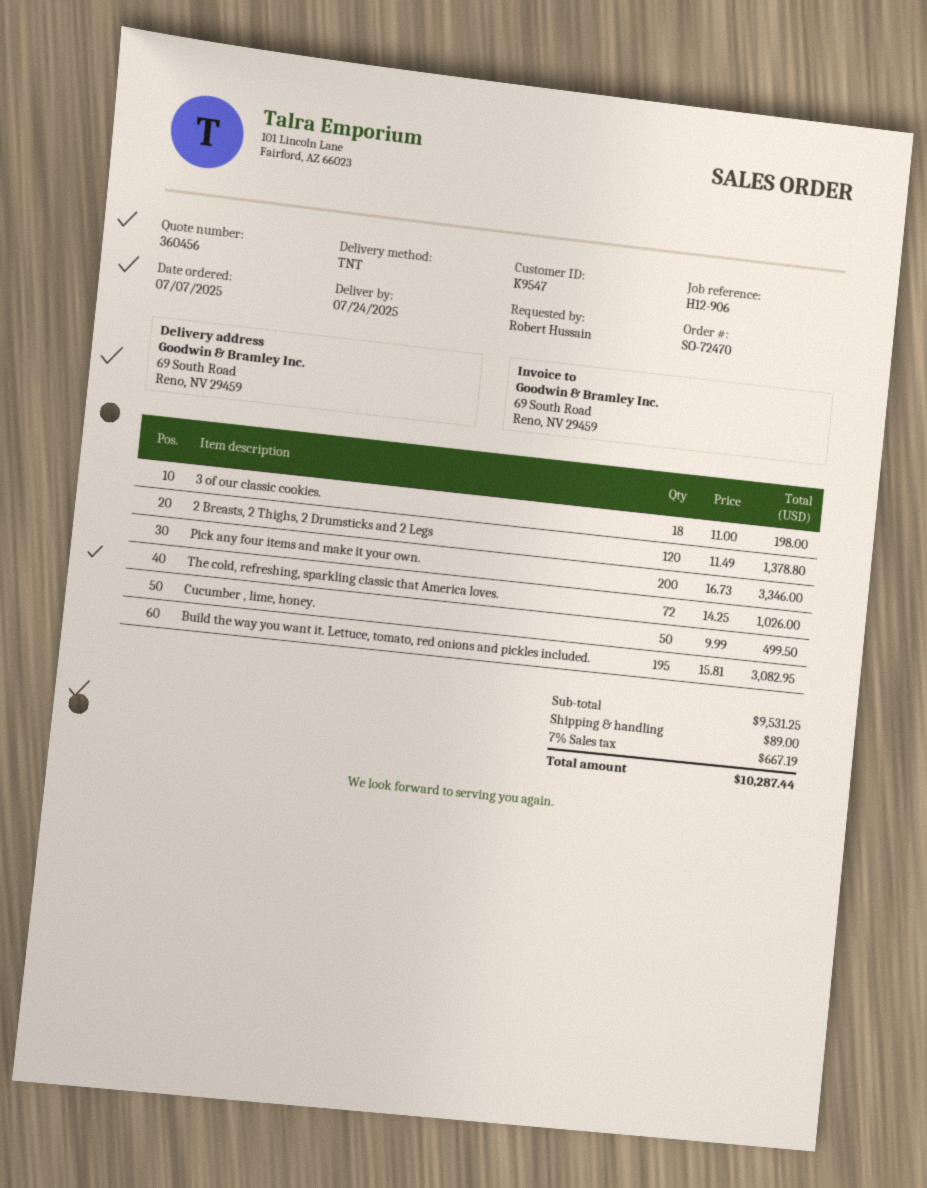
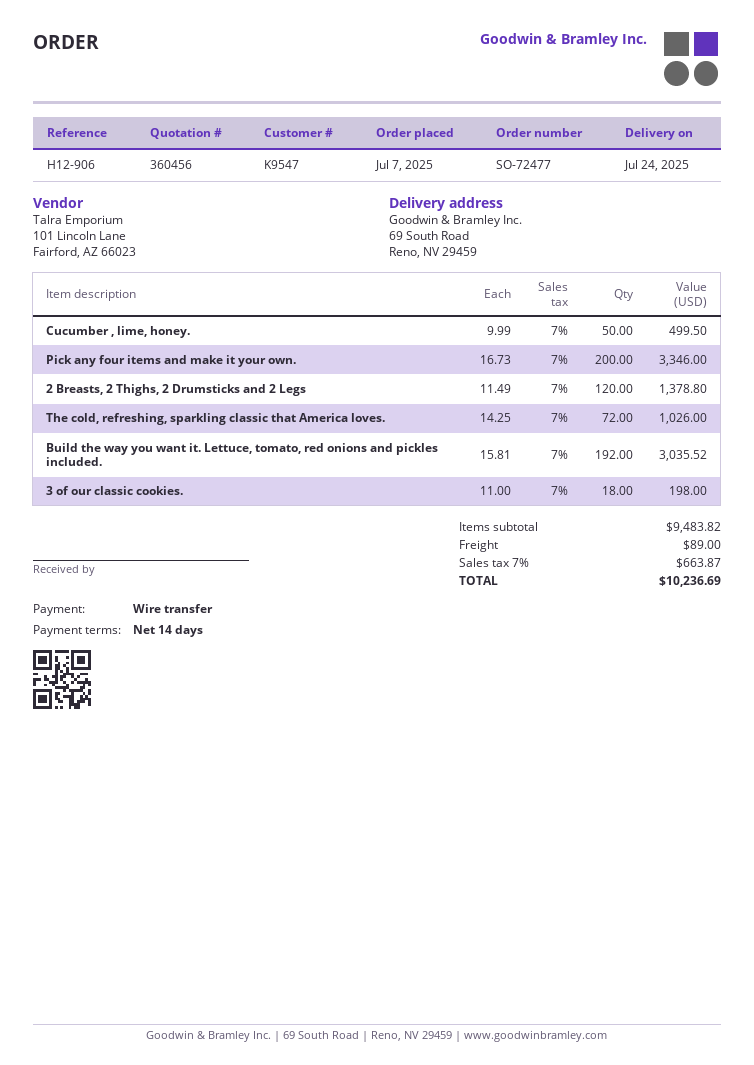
order number: SO-72470 -> SO-72477
Build the way you want it. Lettuce, tomato, red onions and pickles included.: 195 x 15.81 = 3082.95 -> 192 x 15.81 = 3035.52
subtotal: 9531.25 -> 9483.82
tax: 7% = 667.19 -> 7% = 663.87
total: 10287.44 -> 10236.69

